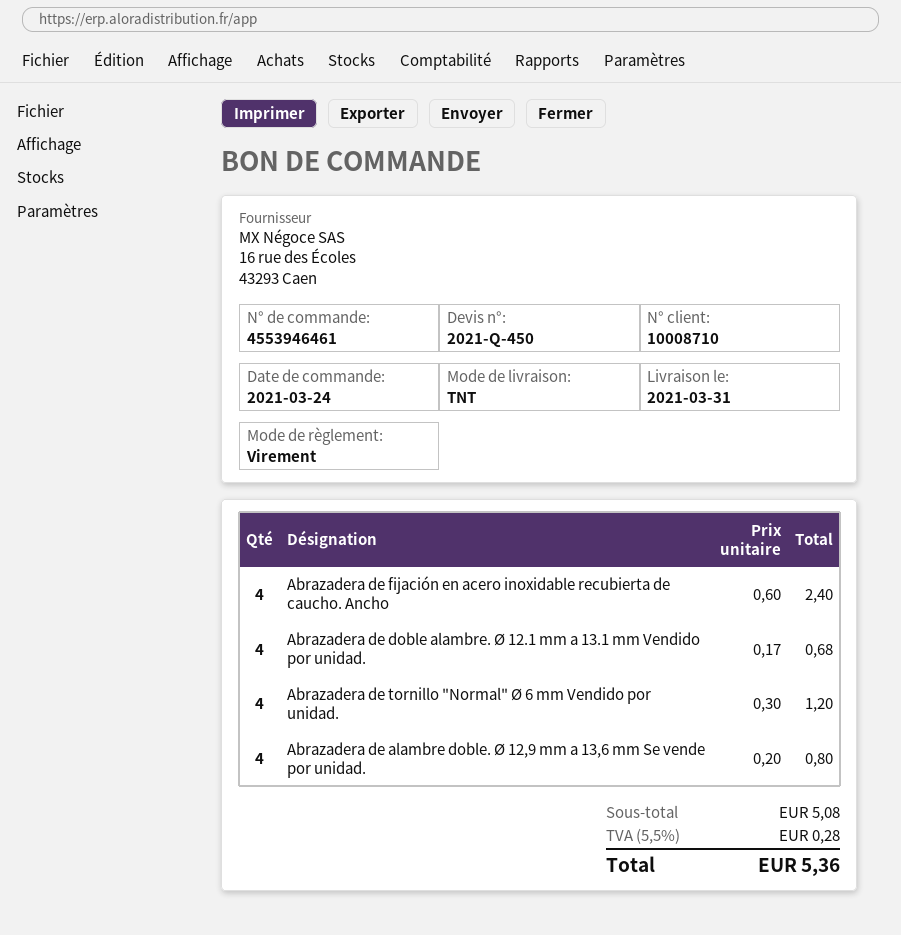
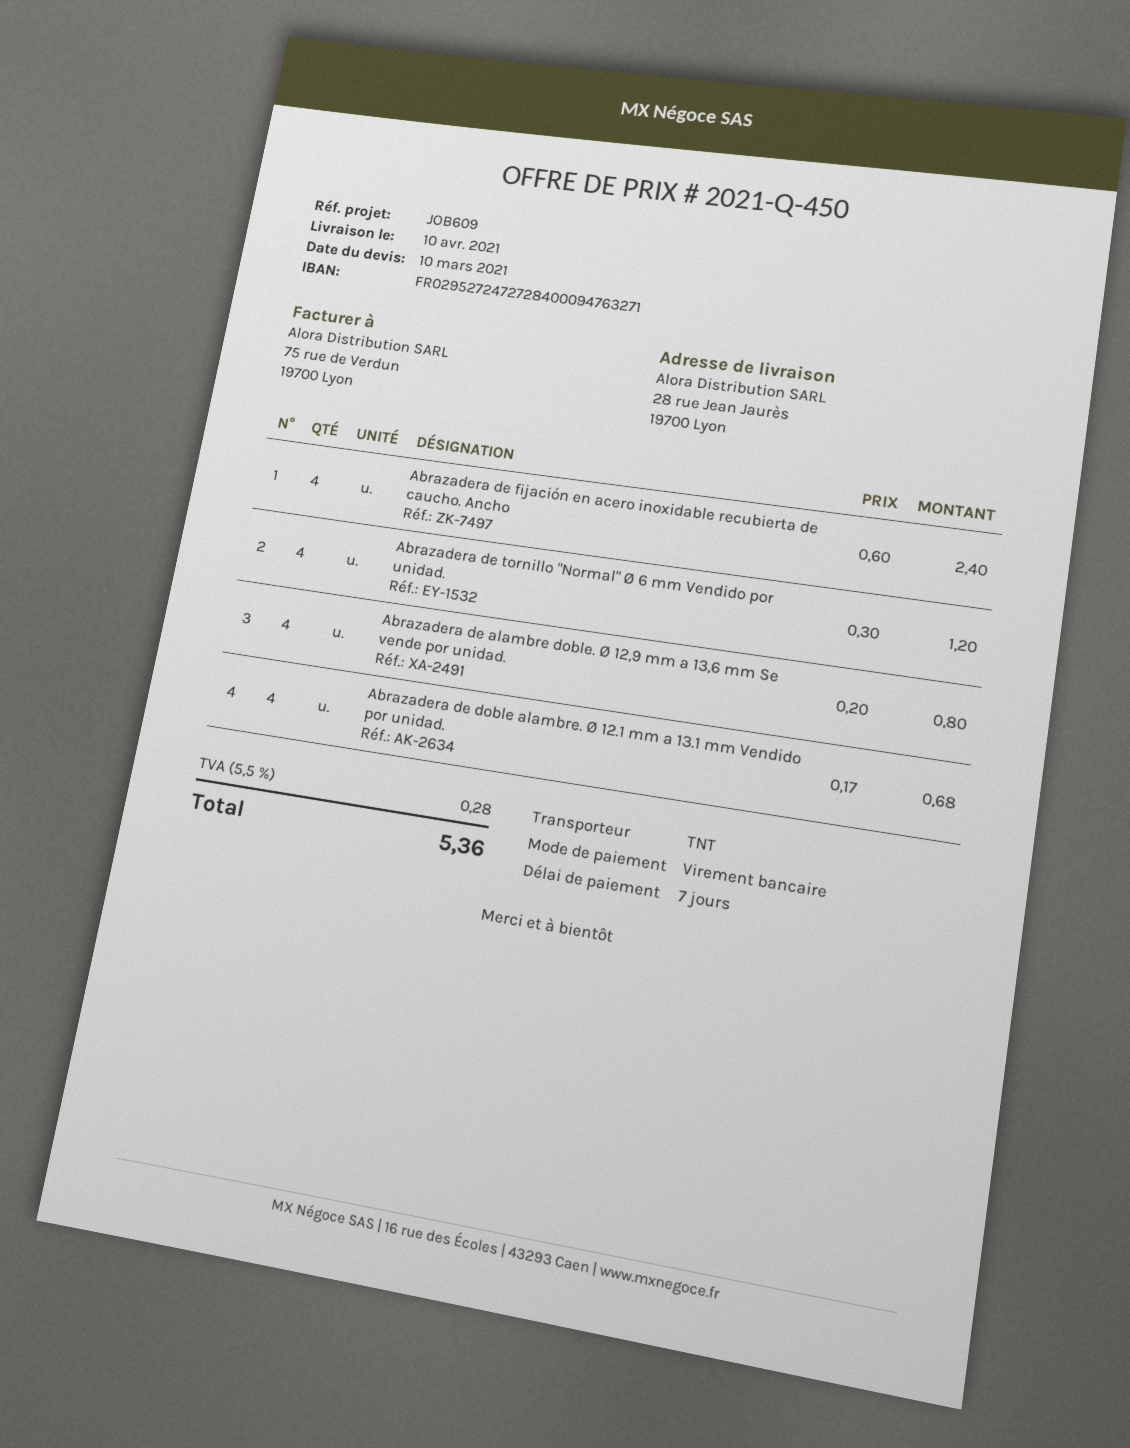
delivery date: 2021-03-31 -> 2021-04-10

